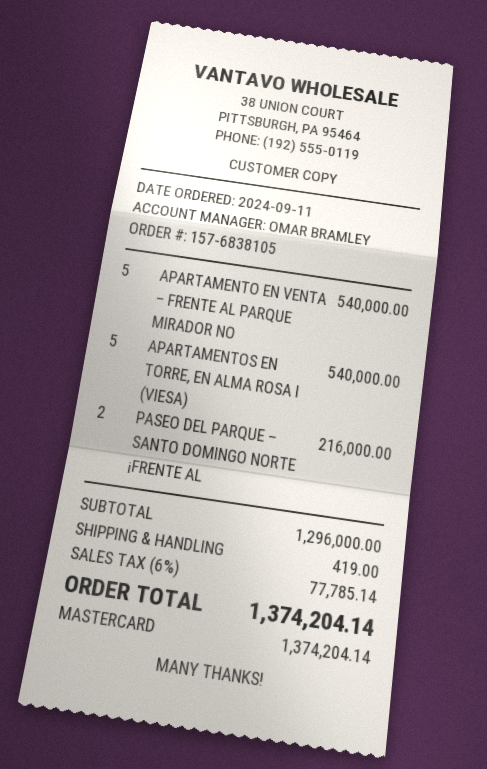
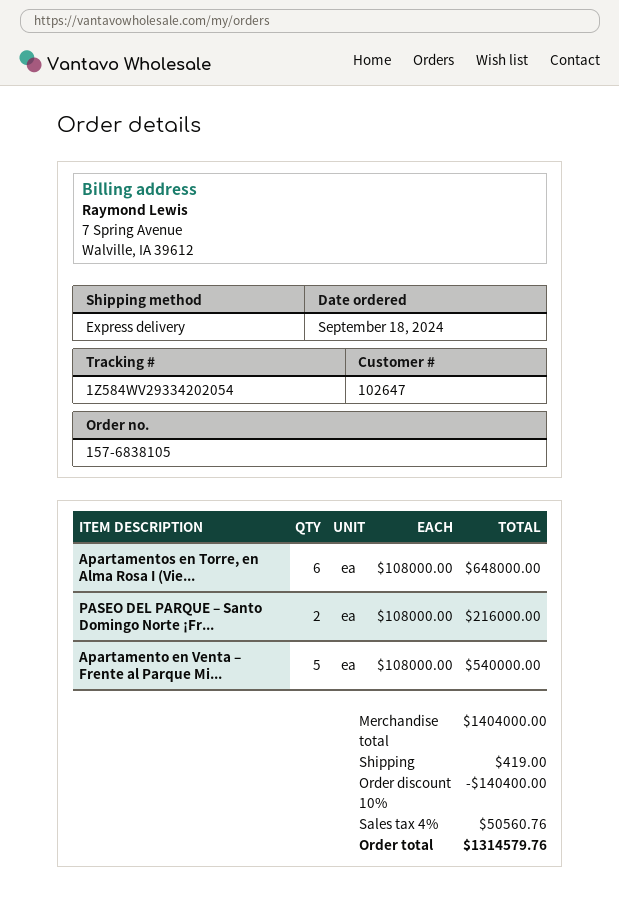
order date: 2024-09-11 -> 2024-09-18
APARTAMENTOS EN TORRE, EN ALMA ROSA I (VIESA): 5 for 540000.00 -> 6 for 648000.00
subtotal: 1296000.00 -> 1404000.00
discount: none -> 10% = 140400.00
tax: 6% = 77785.14 -> 4% = 50560.76
total: 1374204.14 -> 1314579.76

